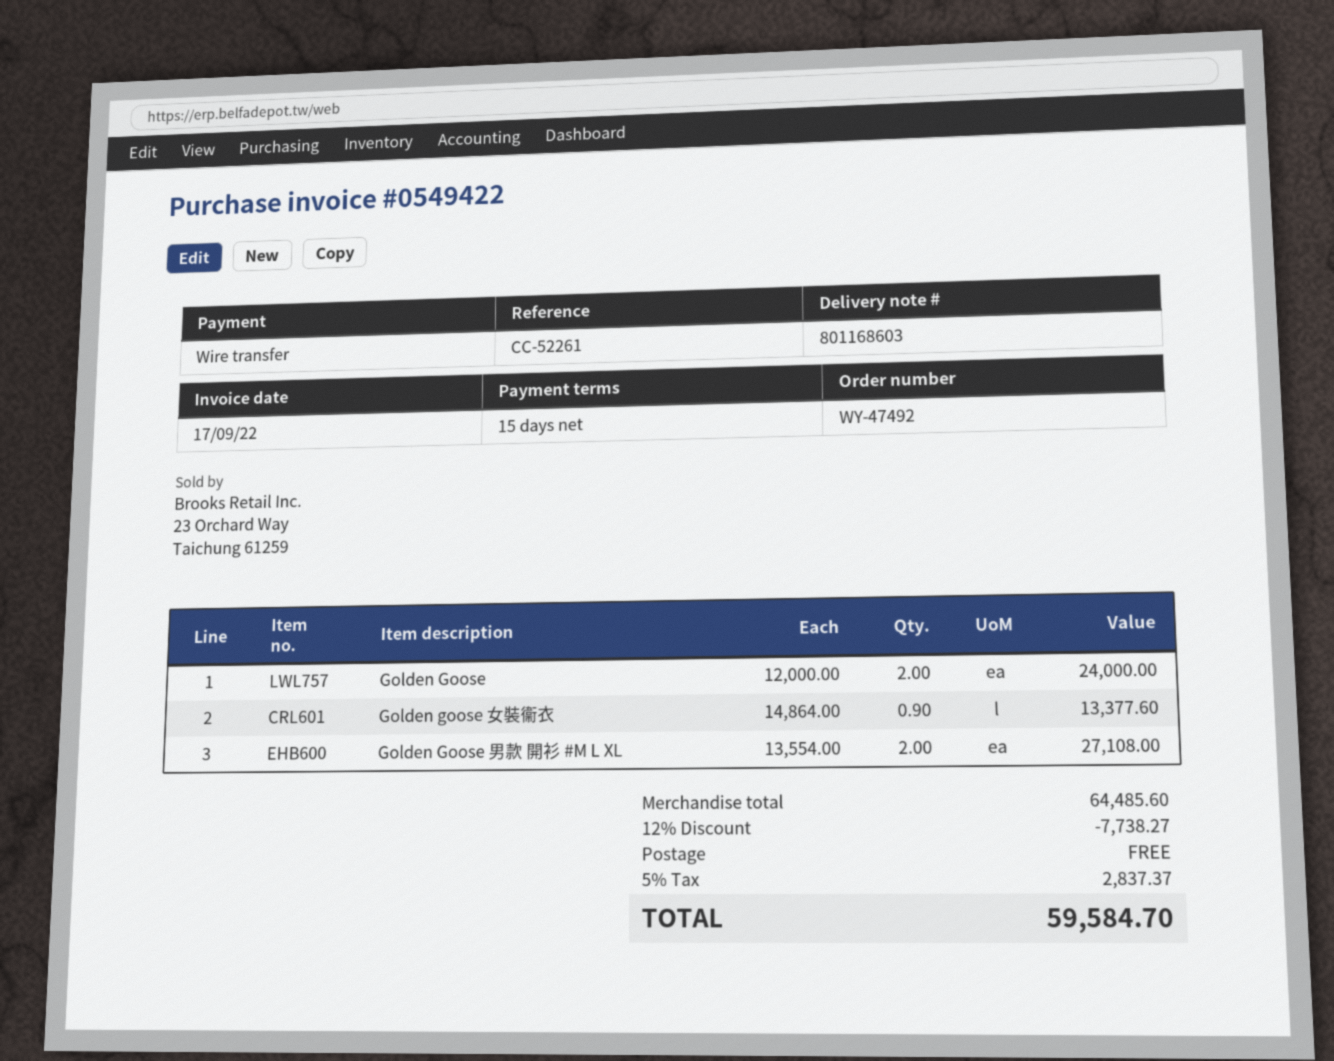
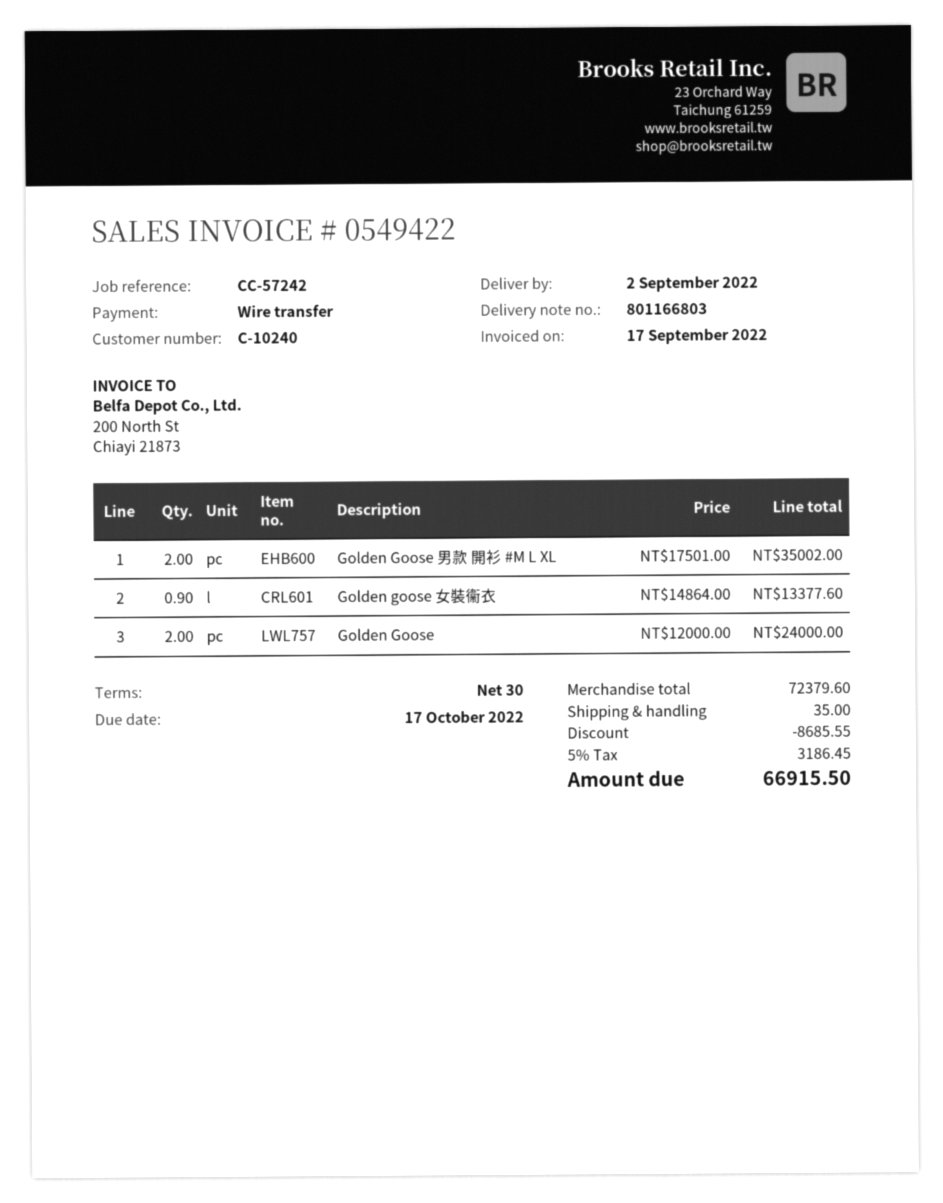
delivery note number: 801168603 -> 801166803
payment terms: 15 days -> 30 days
reference: CC-52261 -> CC-57242
Golden Goose 男款 開衫 #M L XL: 2 x 13554.00 = 27108.00 -> 2 x 17501.00 = 35002.00
subtotal: 64485.60 -> 72379.60
discount: 7738.27 -> 8685.55
shipping: 0.00 -> 35.00
tax: 5% = 2837.37 -> 5% = 3186.45
total: 59584.70 -> 66915.50

